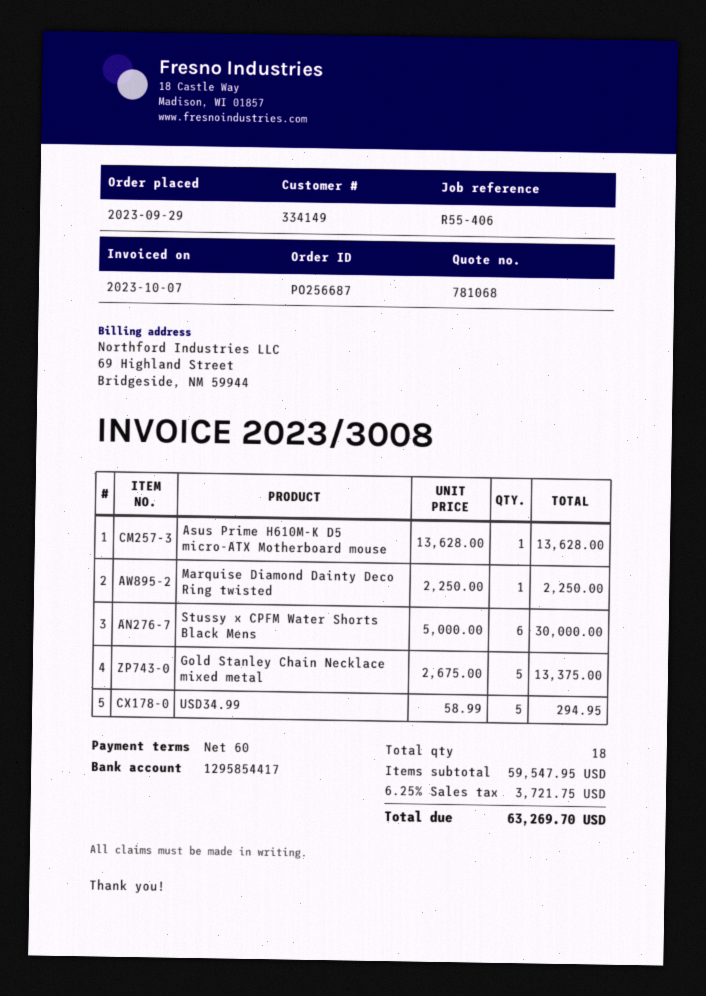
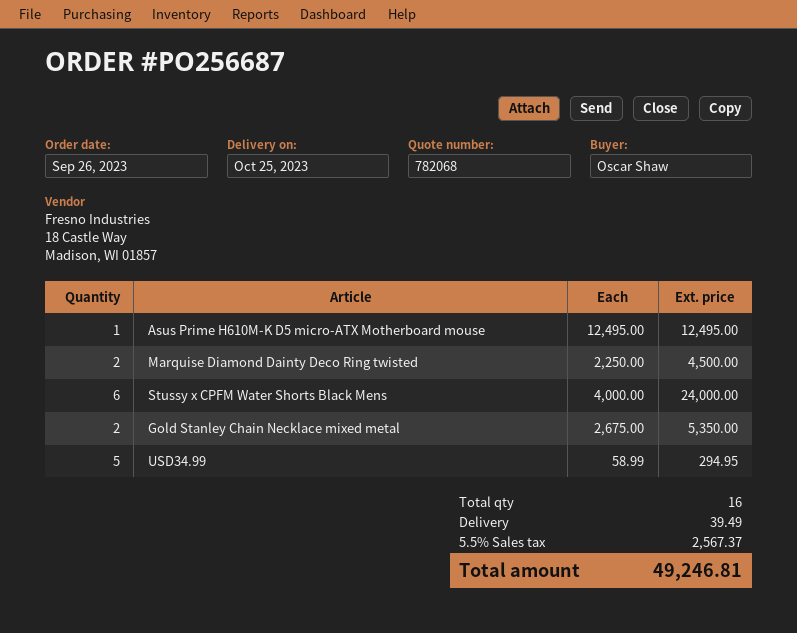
quote number: 781068 -> 782068
order date: 2023-09-29 -> 2023-09-26
Asus Prime H610M-K D5 micro-ATX Motherboard mouse: 1 x 13628.00 = 13628.00 -> 1 x 12495.00 = 12495.00
Marquise Diamond Dainty Deco Ring twisted: 1 x 2250.00 = 2250.00 -> 2 x 2250.00 = 4500.00
Stussy x CPFM Water Shorts Black Mens: 6 x 5000.00 = 30000.00 -> 6 x 4000.00 = 24000.00
Gold Stanley Chain Necklace mixed metal: 5 x 2675.00 = 13375.00 -> 2 x 2675.00 = 5350.00
total quantity: 18 -> 16
shipping: none -> 39.49
tax: 6.25% = 3721.75 -> 5.5% = 2567.37
total: 63269.70 -> 49246.81

